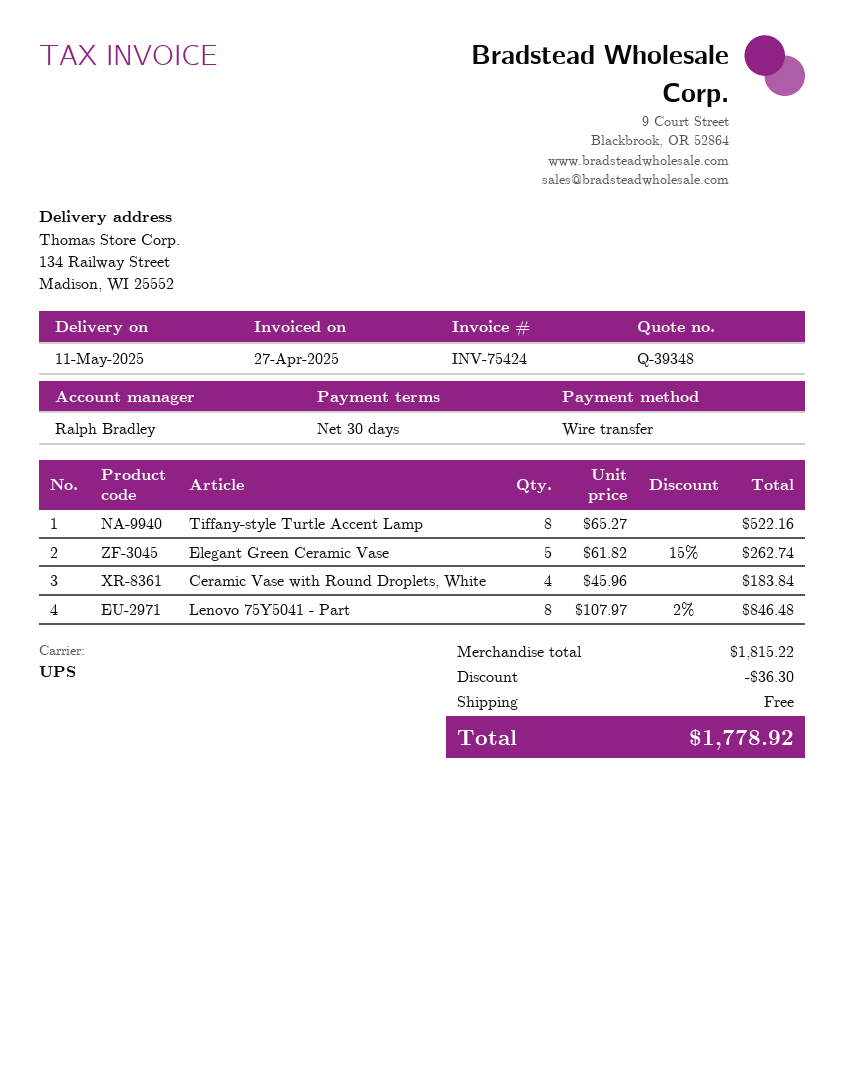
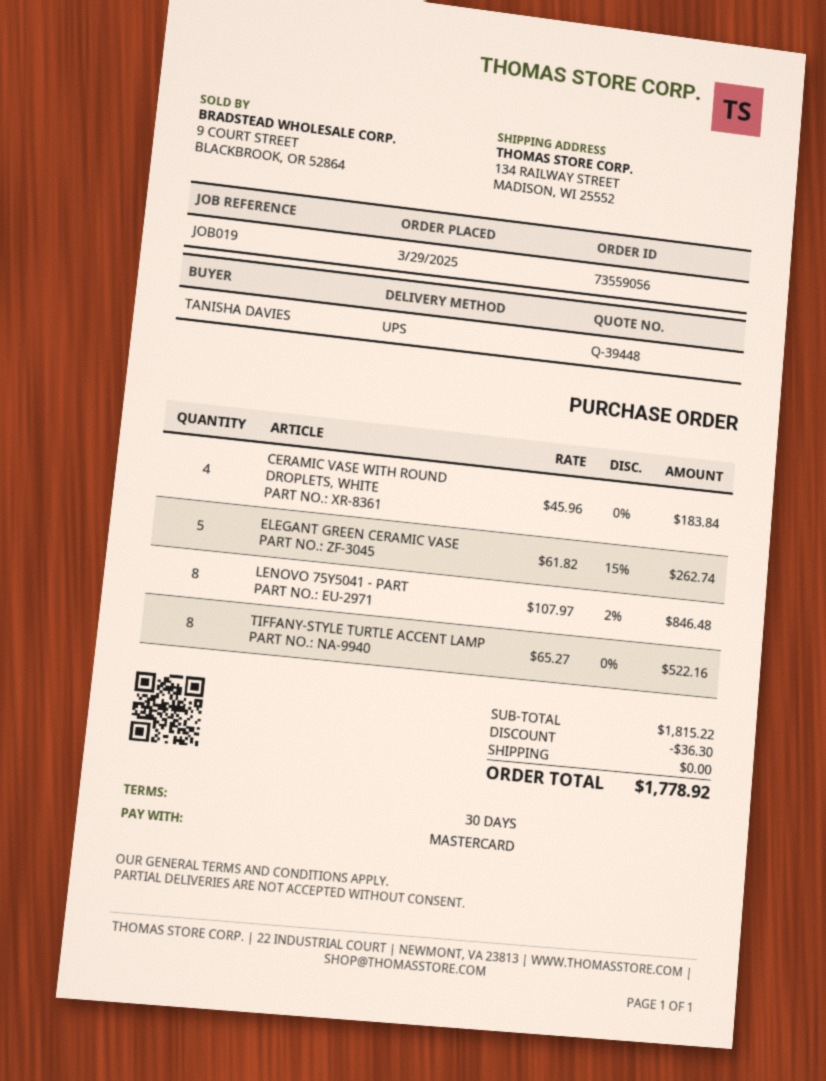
quote number: Q-39348 -> Q-39448
payment method: bank transfer -> Mastercard

